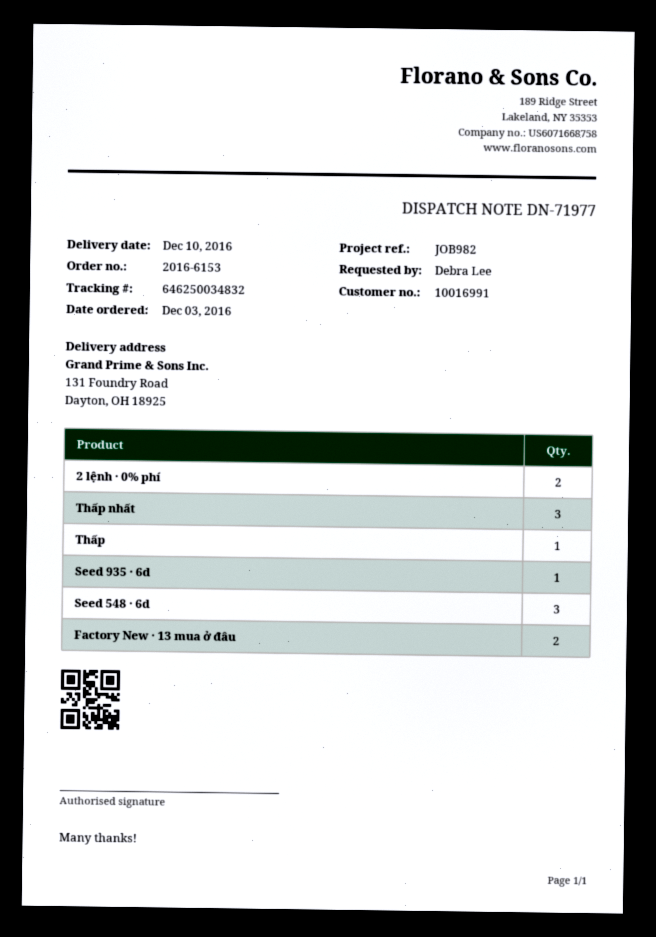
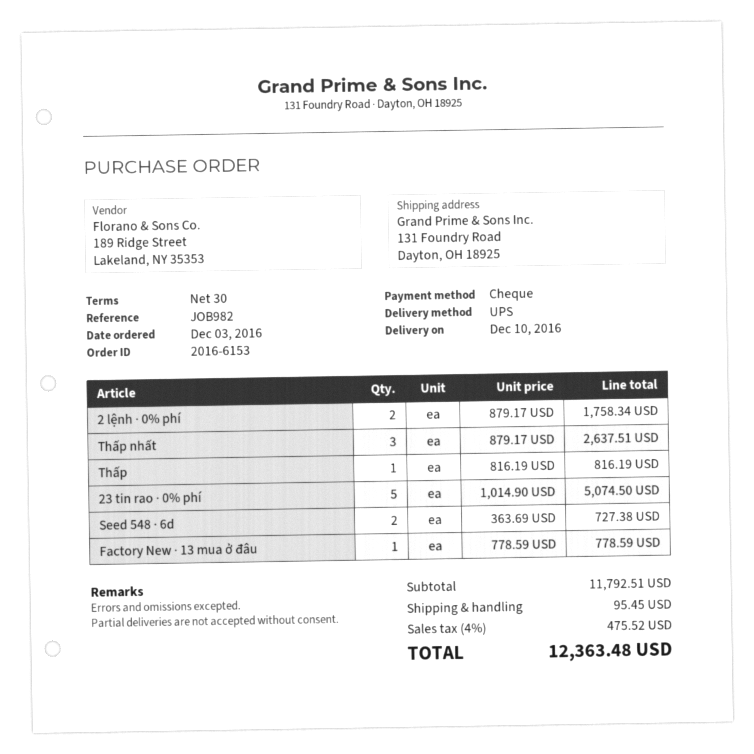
Seed 935 · 6d: 1 -> none
Seed 548 · 6d: 3 -> 2
Factory New · 13 mua ở đâu: 2 -> 1
23 tin rao · 0% phí: none -> 5

